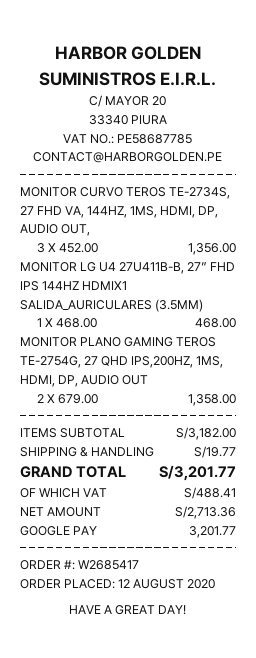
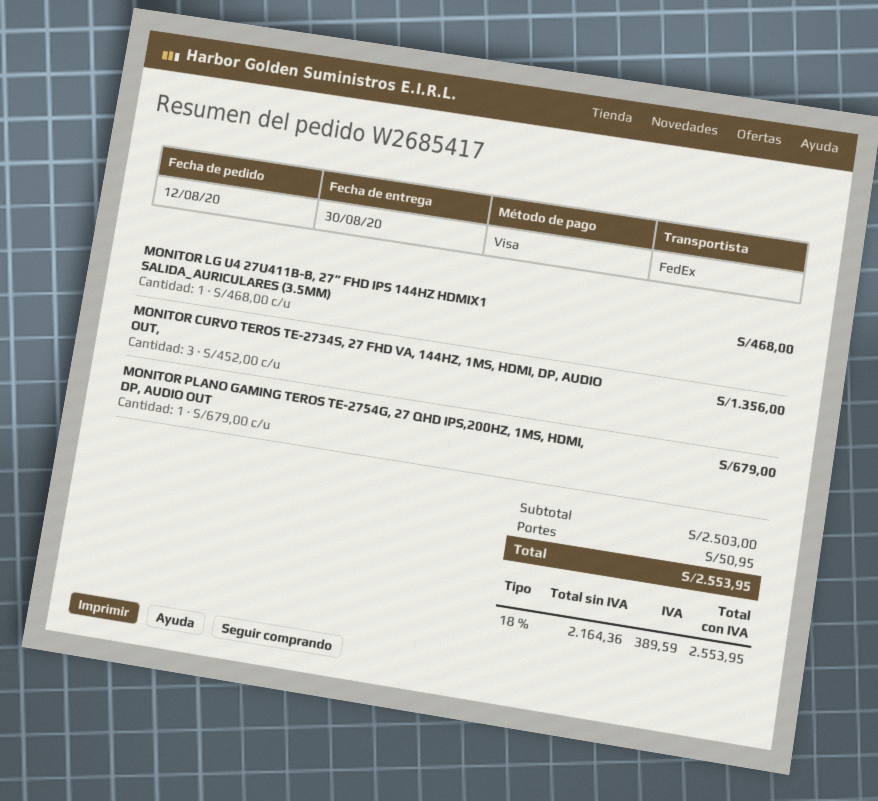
payment method: Google Pay -> Visa
MONITOR PLANO GAMING TEROS TE-2754G, 27 QHD IPS,200HZ, 1MS, HDMI, DP, AUDIO OUT: 2 x 679.00 = 1358.00 -> 1 x 679.00 = 679.00
subtotal: 3182.00 -> 2503.00
shipping: 19.77 -> 50.95
net: 2713.36 -> 2164.36
tax: 488.41 -> 389.59
total: 3201.77 -> 2553.95

